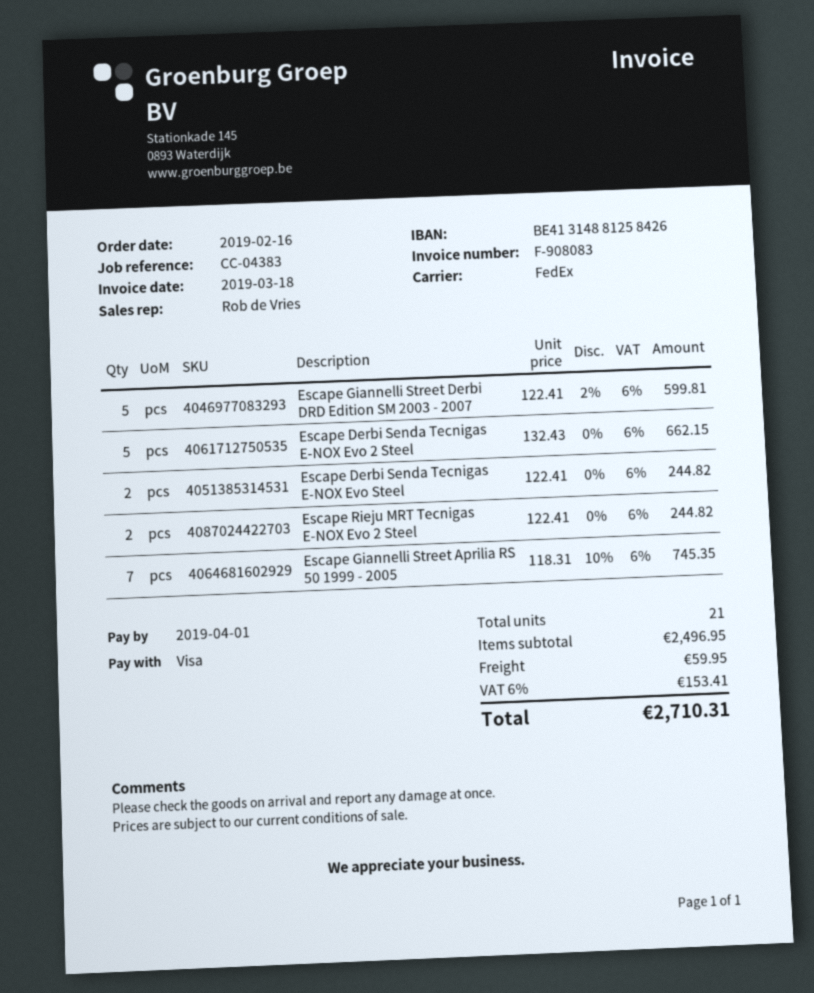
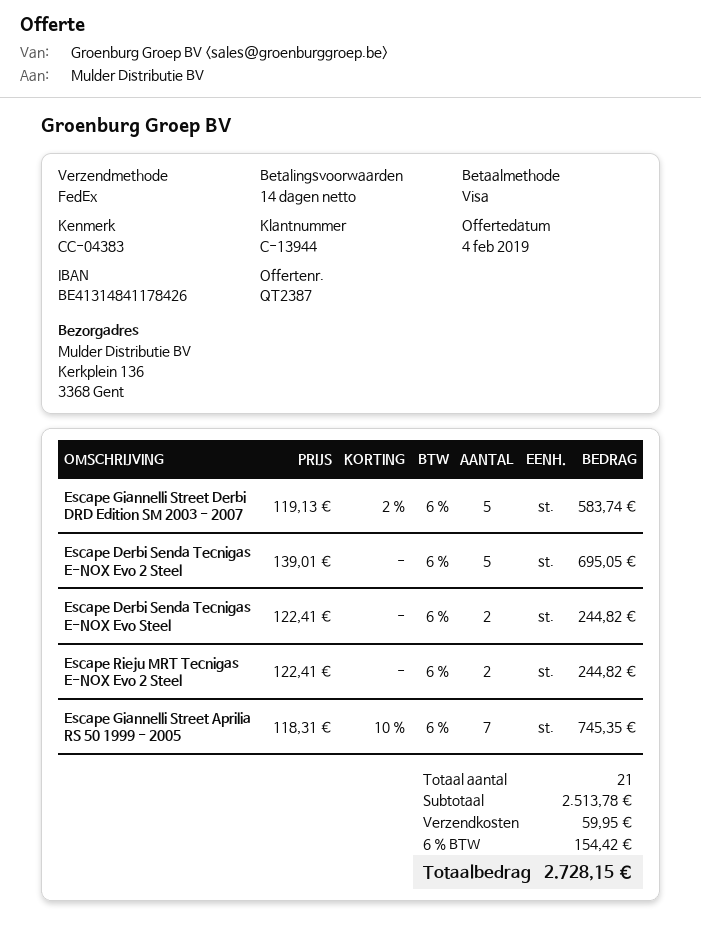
bank account: BE41314881258426 -> BE41314841178426
Escape Giannelli Street Derbi DRD Edition SM 2003 - 2007: 5 x 122.41 - 2% = 599.81 -> 5 x 119.13 - 2% = 583.74
Escape Derbi Senda Tecnigas E-NOX Evo 2 Steel: 5 x 132.43 = 662.15 -> 5 x 139.01 = 695.05
subtotal: 2496.95 -> 2513.78
tax: 6% = 153.41 -> 6% = 154.42
total: 2710.31 -> 2728.15

